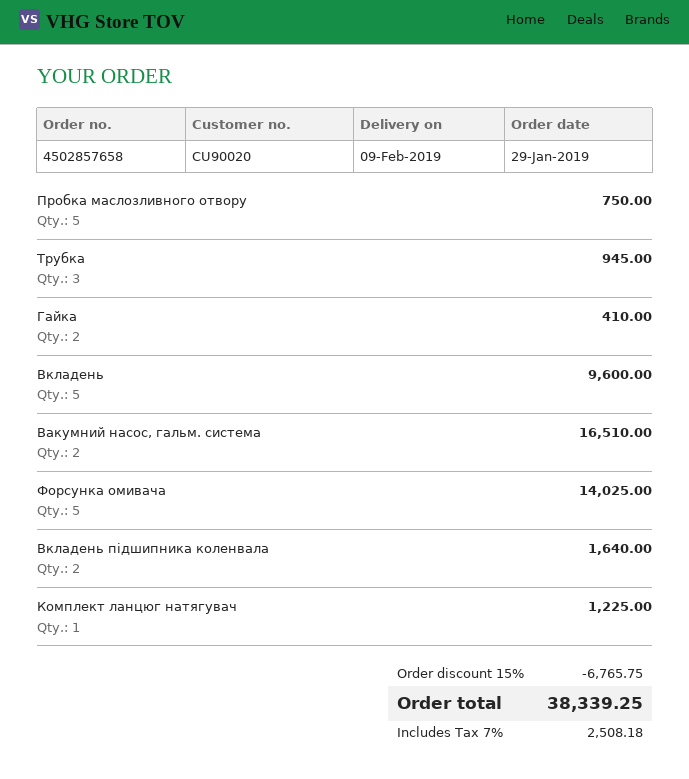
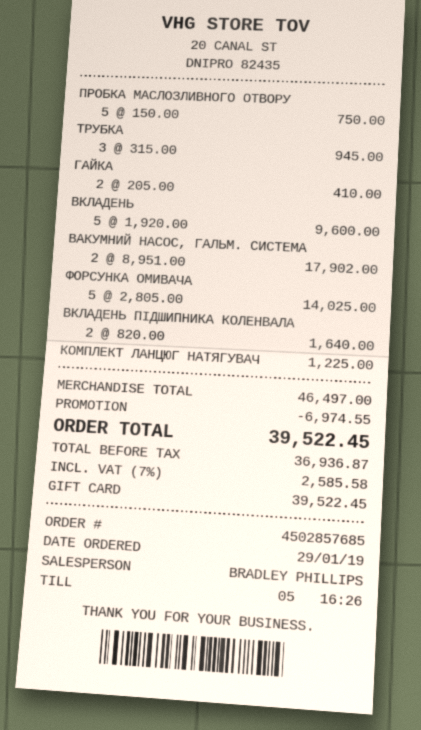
order number: 4502857658 -> 4502857685
Вакумний насос, гальм. система: 2 for 16510.00 -> 2 for 17902.00
discount: 6765.75 -> 6974.55
tax: 7% = 2508.18 -> 7% = 2585.58
total: 38339.25 -> 39522.45

